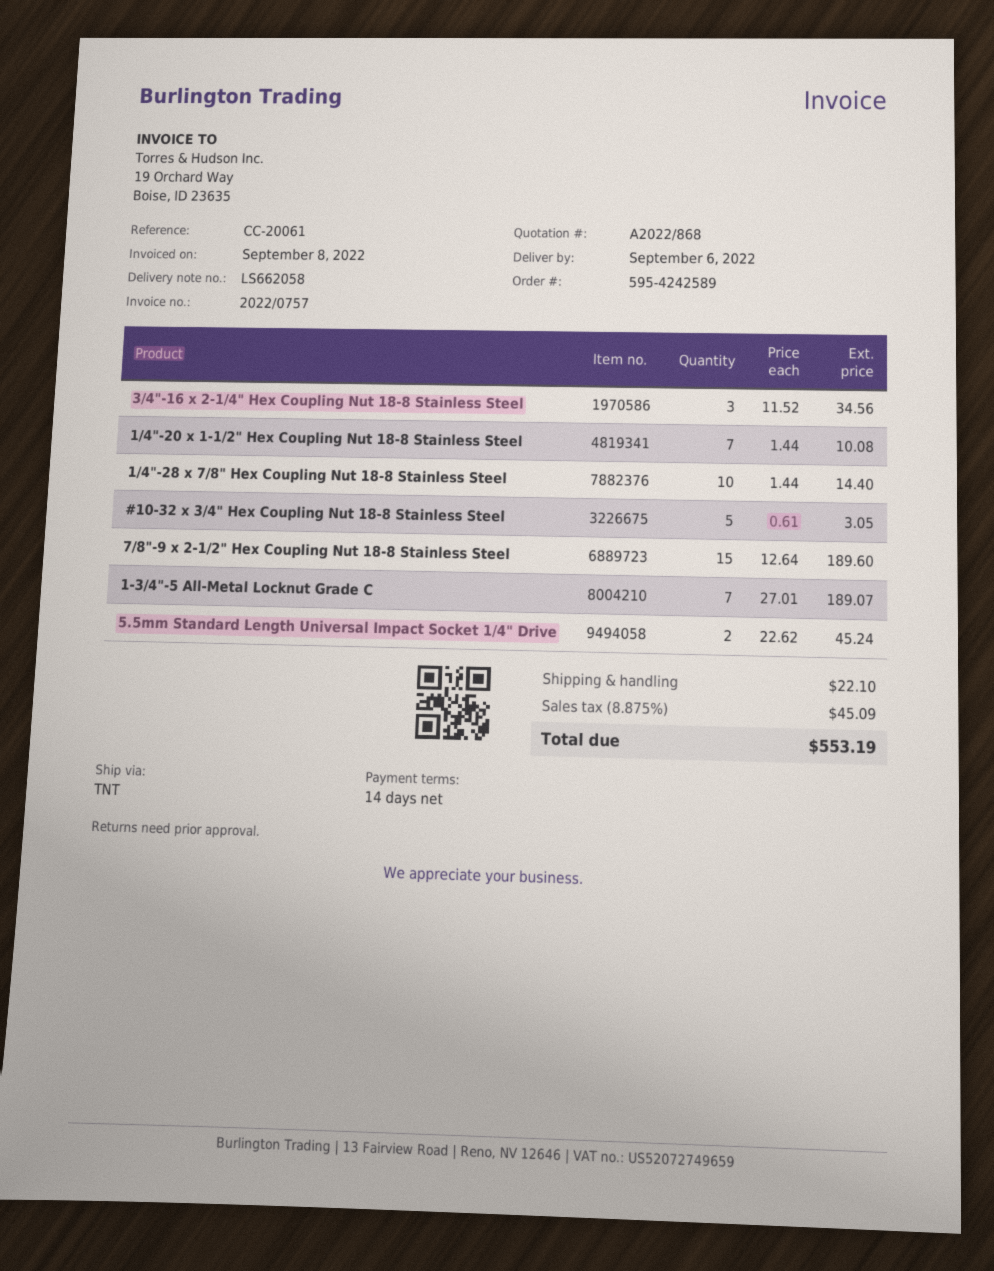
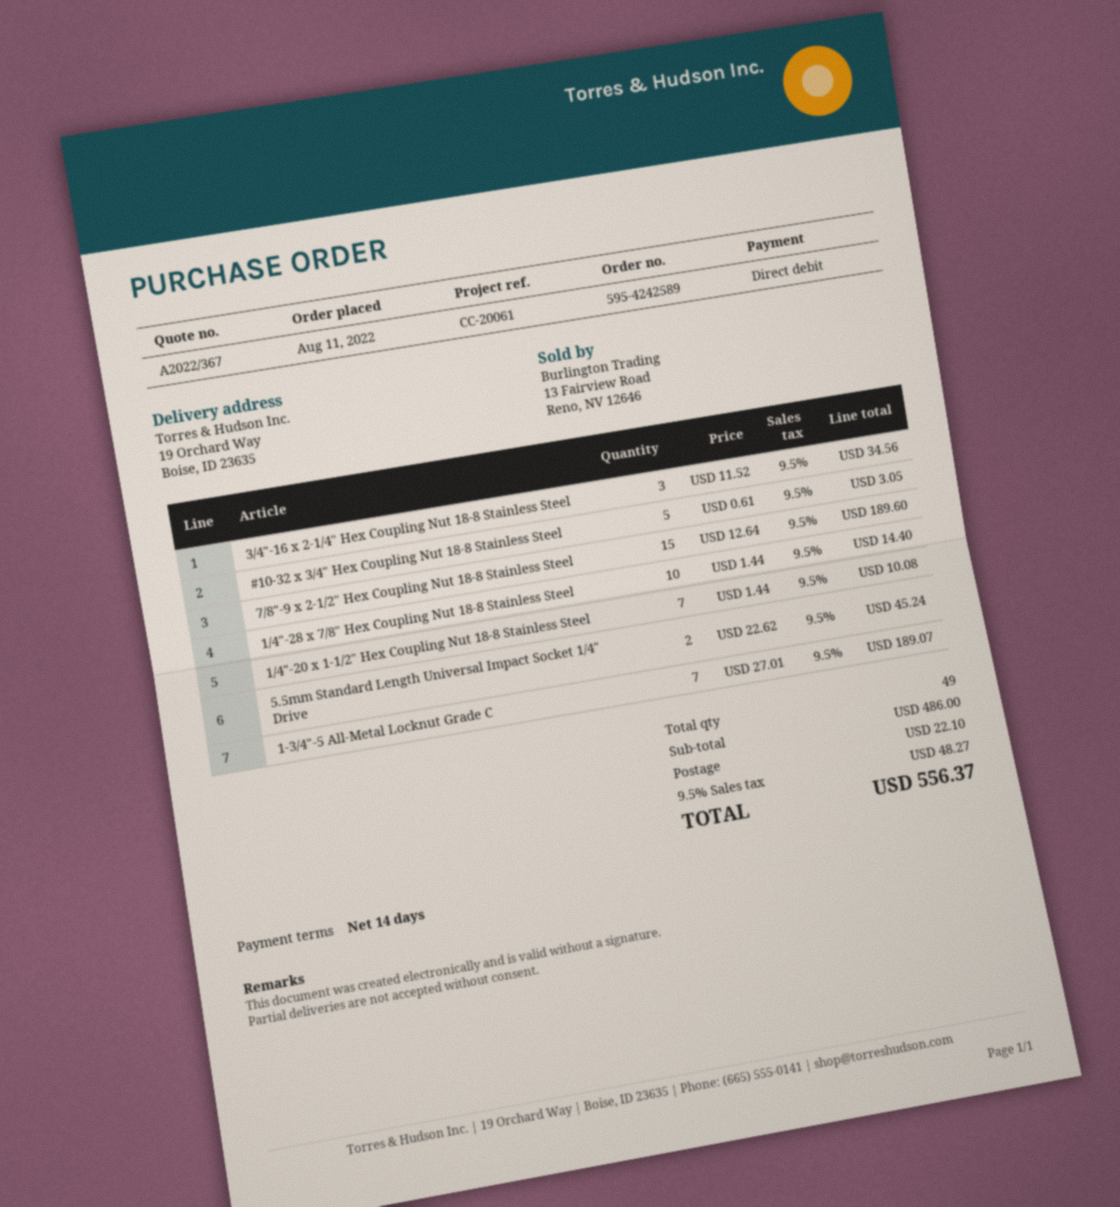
quote number: A2022/868 -> A2022/367
tax: 8.875% = 45.09 -> 9.5% = 48.27
total: 553.19 -> 556.37

